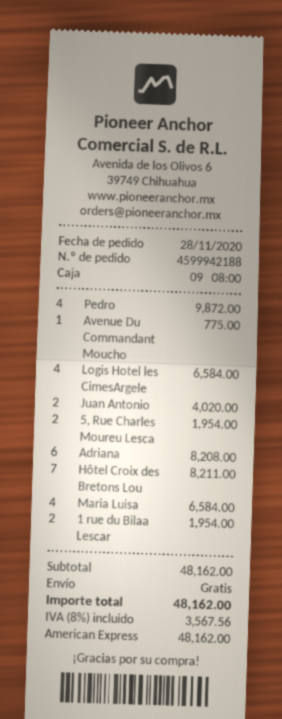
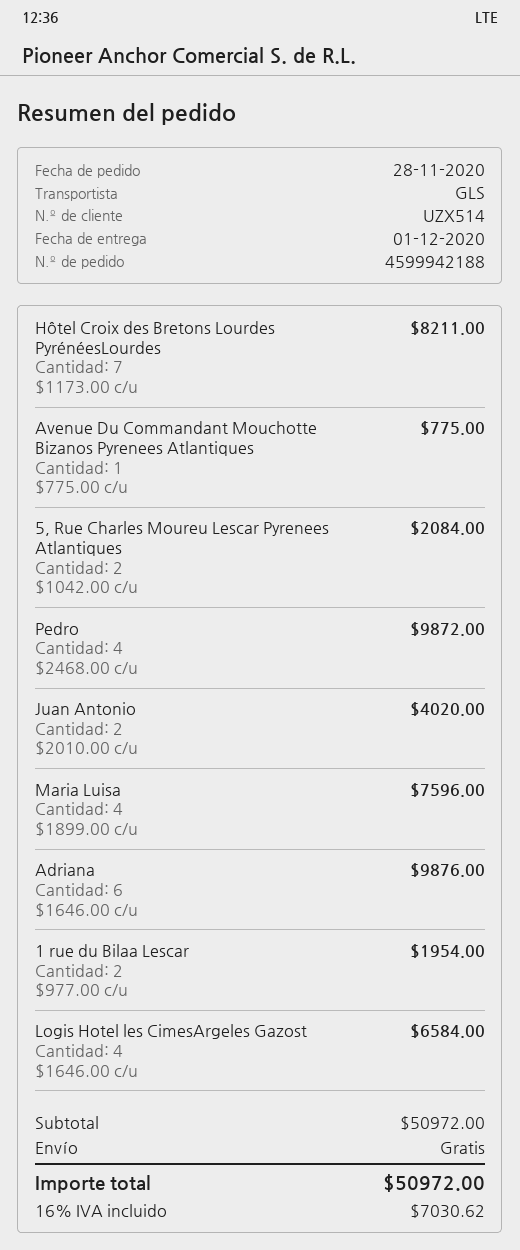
5, Rue Charles Moureu Lesca: 2 for 1954.00 -> 2 for 2084.00
Adriana: 6 for 8208.00 -> 6 for 9876.00
Maria Luisa: 4 for 6584.00 -> 4 for 7596.00
subtotal: 48162.00 -> 50972.00
tax: 8% = 3567.56 -> 16% = 7030.62
total: 48162.00 -> 50972.00

